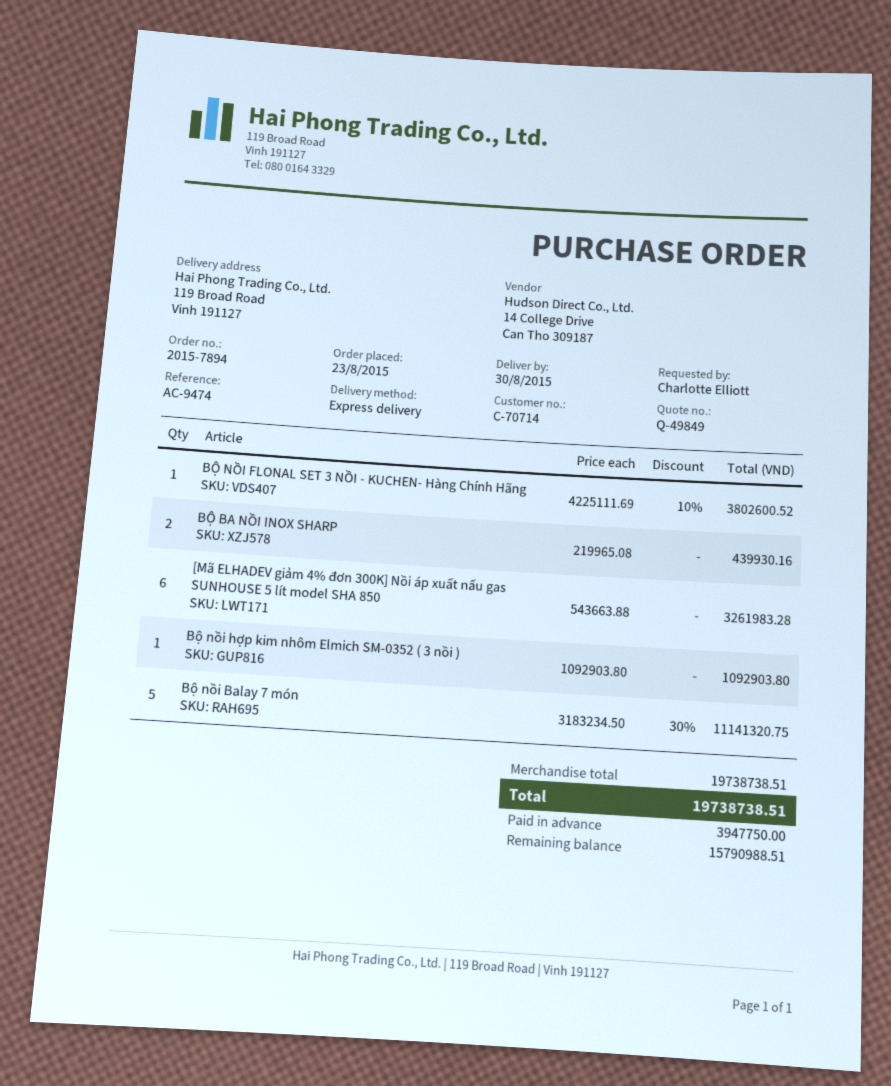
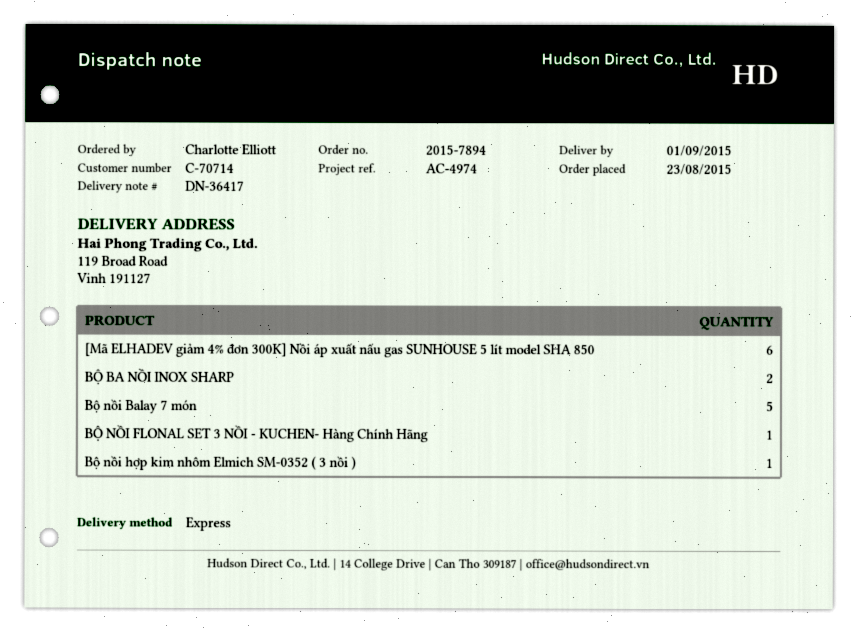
delivery date: 2015-08-30 -> 2015-09-01
reference: AC-9474 -> AC-4974

